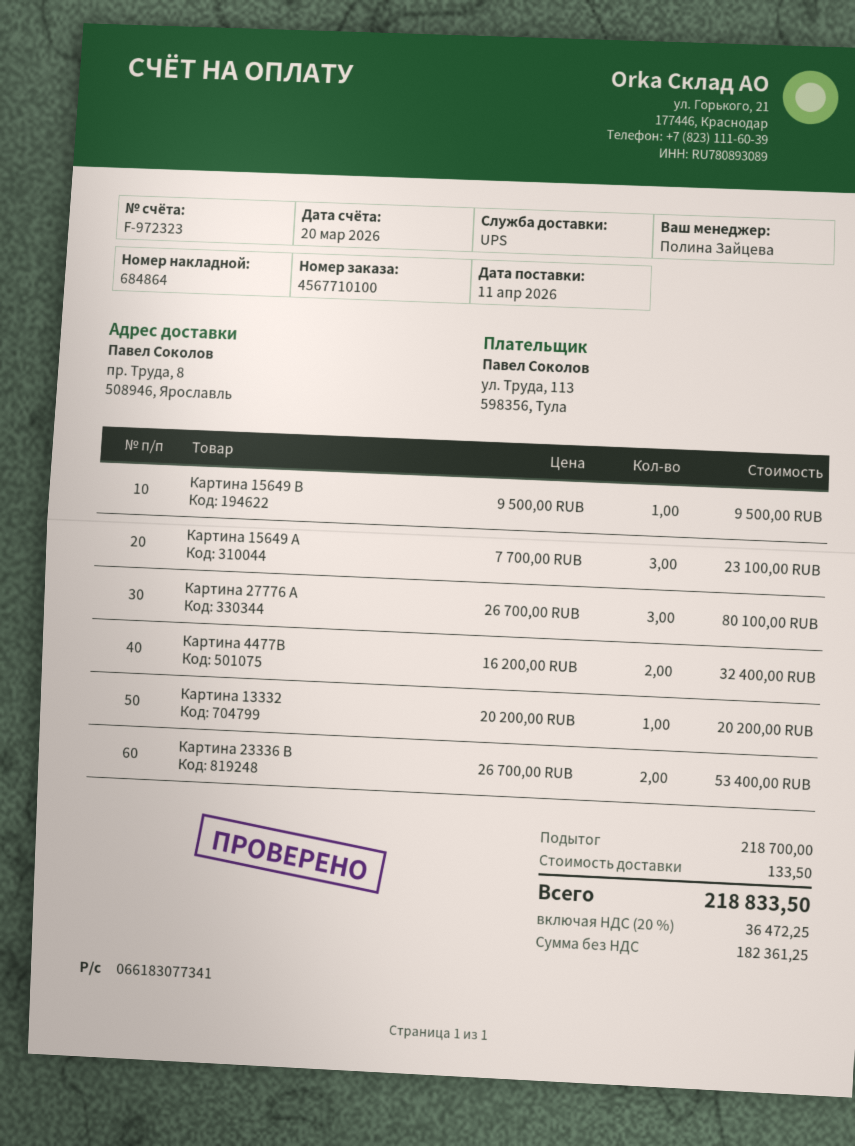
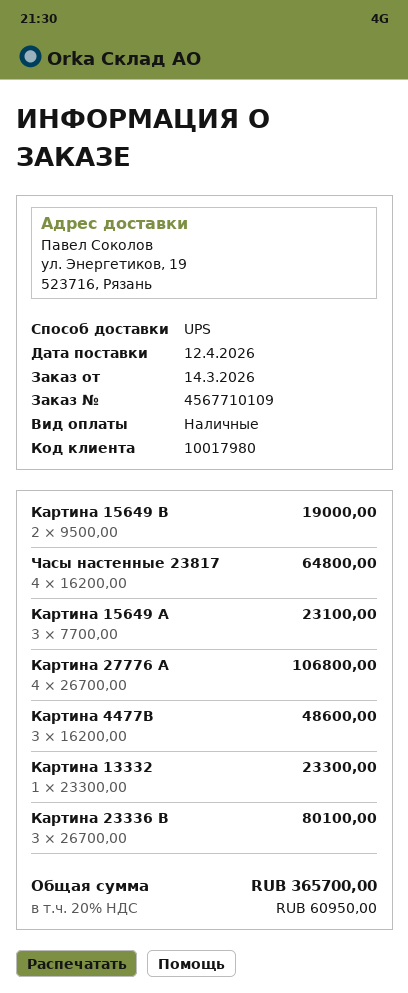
order number: 4567710100 -> 4567710109
delivery date: 2026-04-11 -> 2026-04-12
ship to: пр. Труда, 8, 508946, Ярославль -> ул. Энергетиков, 19, 523716, Рязань
Картина 15649 B: 1 x 9500.00 = 9500.00 -> 2 x 9500.00 = 19000.00
Картина 27776 А: 3 x 26700.00 = 80100.00 -> 4 x 26700.00 = 106800.00
Картина 4477B: 2 x 16200.00 = 32400.00 -> 3 x 16200.00 = 48600.00
Картина 13332: 1 x 20200.00 = 20200.00 -> 1 x 23300.00 = 23300.00
Картина 23336 B: 2 x 26700.00 = 53400.00 -> 3 x 26700.00 = 80100.00
Часы настенные 23817: none -> 4 x 16200.00 = 64800.00
shipping: 133.50 -> none
tax: 20% = 36472.25 -> 20% = 60950.00
total: 218833.50 -> 365700.00

